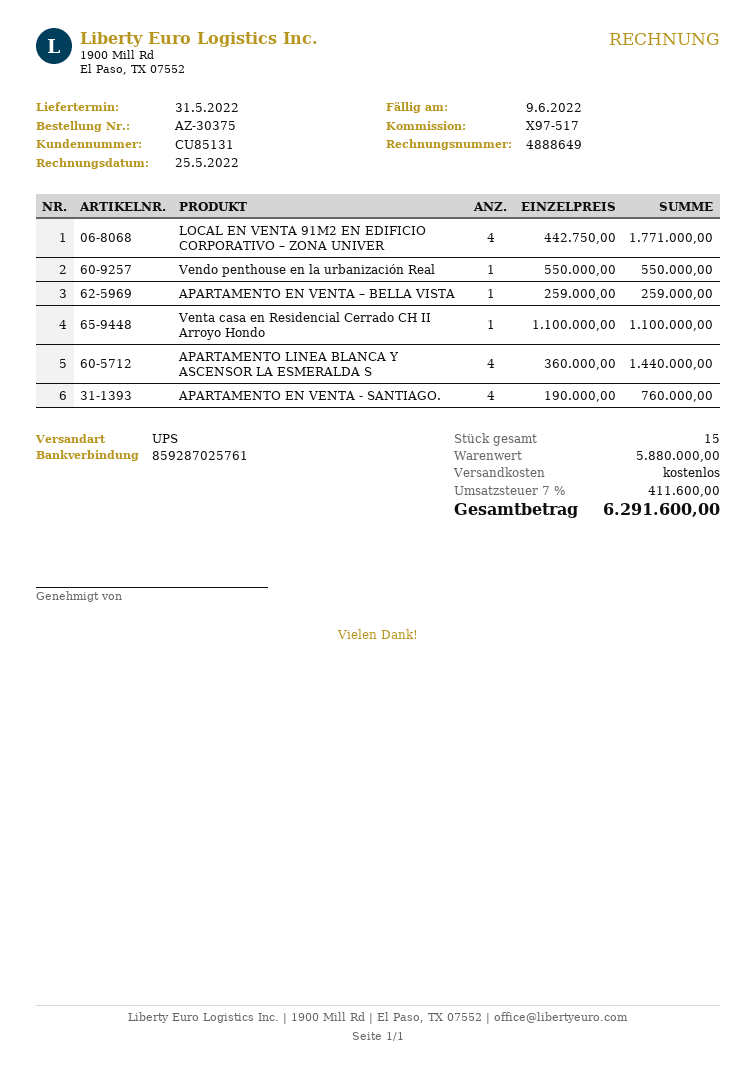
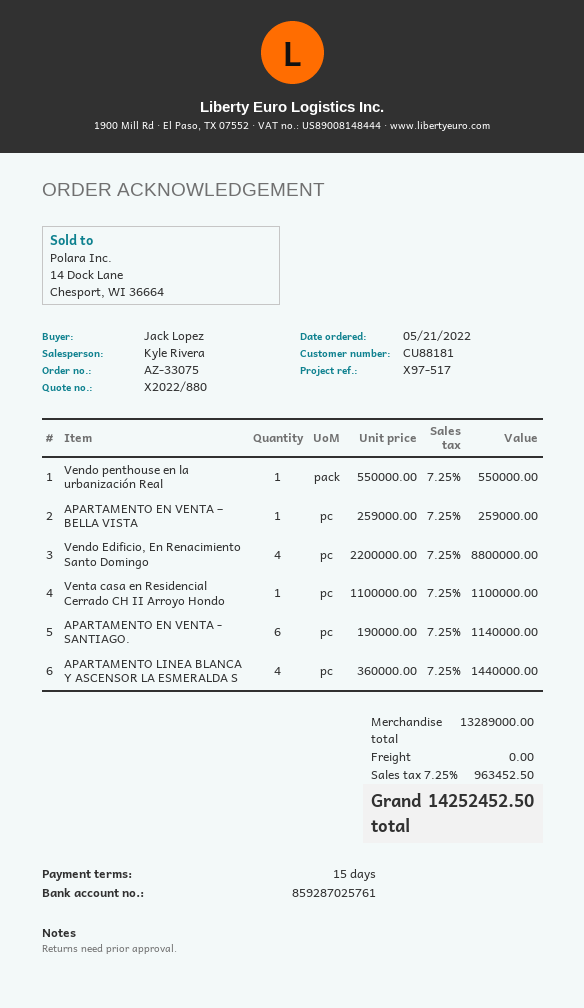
order number: AZ-30375 -> AZ-33075
customer number: CU85131 -> CU88181
LOCAL EN VENTA 91M2 EN EDIFICIO CORPORATIVO – ZONA UNIVER: 4 x 442750.00 = 1771000.00 -> none
APARTAMENTO EN VENTA - SANTIAGO.: 4 x 190000.00 = 760000.00 -> 6 x 190000.00 = 1140000.00
Vendo Edificio, En Renacimiento Santo Domingo: none -> 4 x 2200000.00 = 8800000.00
subtotal: 5880000.00 -> 13289000.00
tax: 7% = 411600.00 -> 7.25% = 963452.50
total: 6291600.00 -> 14252452.50

